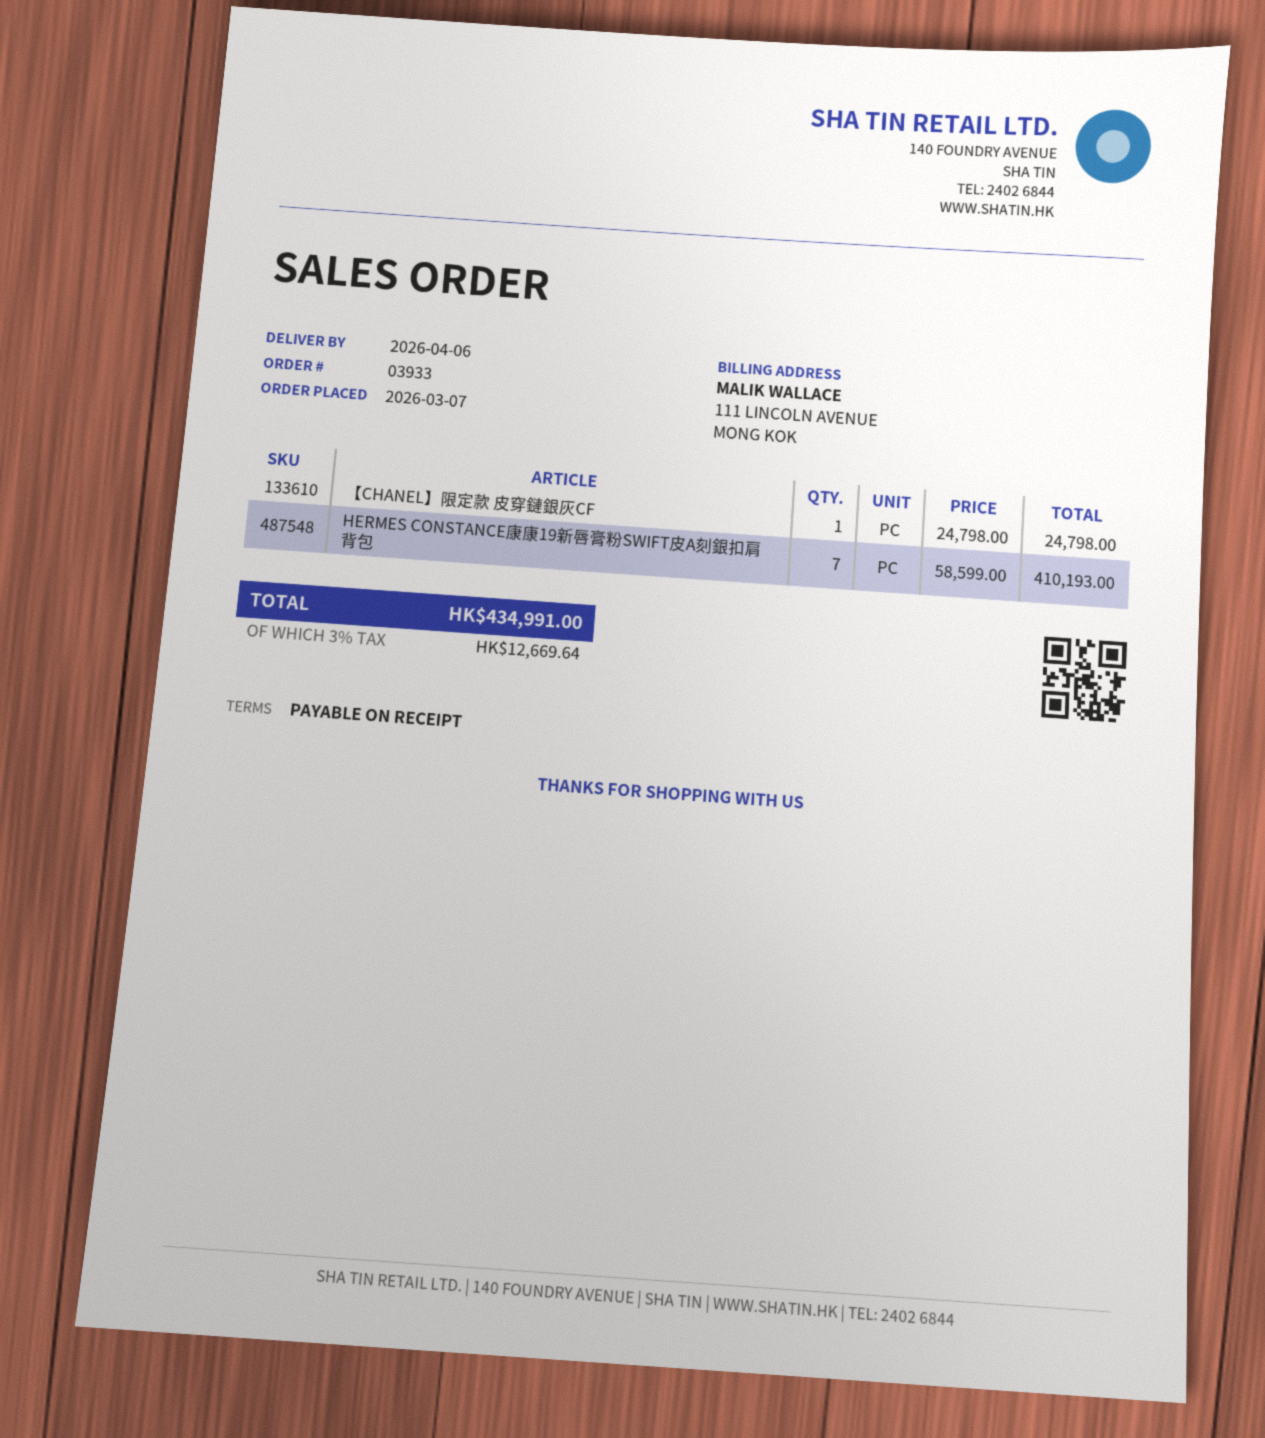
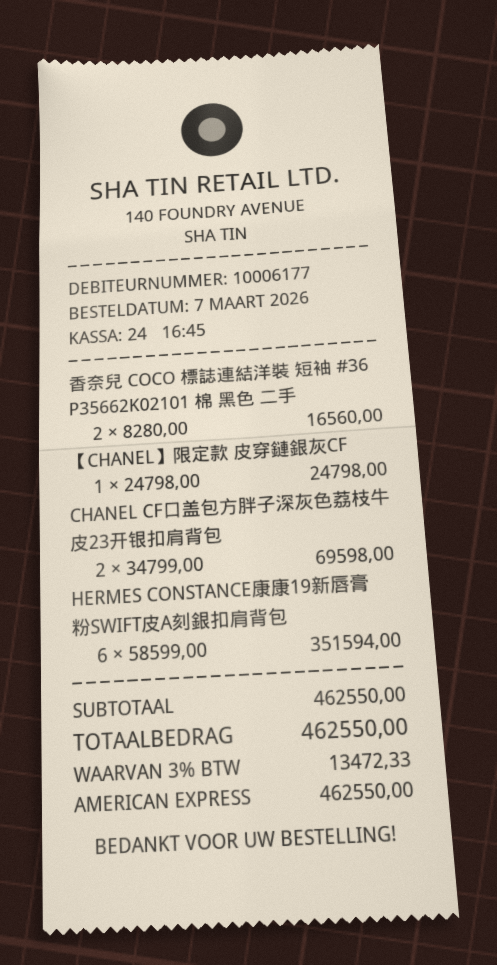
HERMES CONSTANCE康康19新唇膏粉SWIFT皮A刻銀扣肩背包: 7 x 58599.00 = 410193.00 -> 6 x 58599.00 = 351594.00
香奈兒 COCO 標誌連結洋裝 短袖 #36 P35662K02101 棉 黑色 二手: none -> 2 x 8280.00 = 16560.00
CHANEL CF口盖包方胖子深灰色荔枝牛皮23开银扣肩背包: none -> 2 x 34799.00 = 69598.00
tax: 3% = 12669.64 -> 3% = 13472.33
total: 434991.00 -> 462550.00

